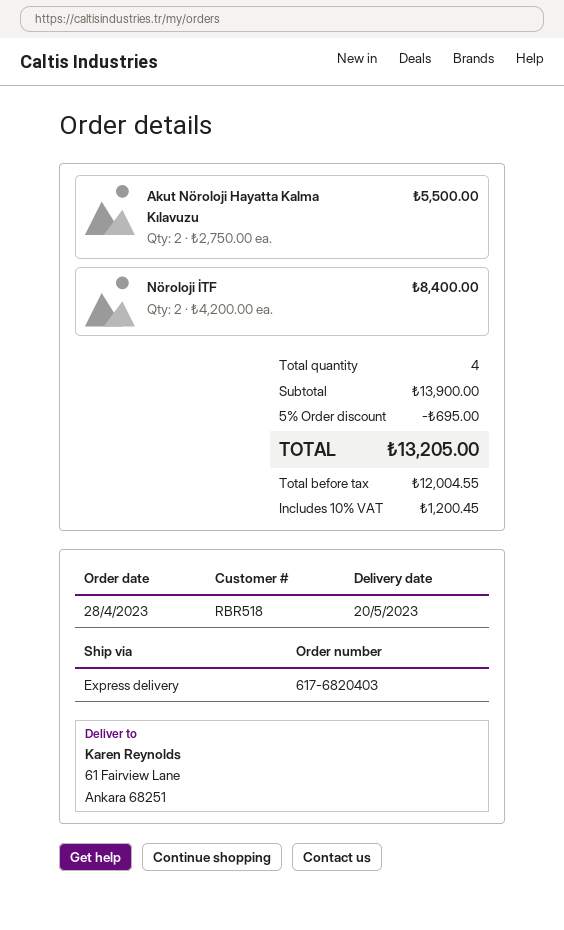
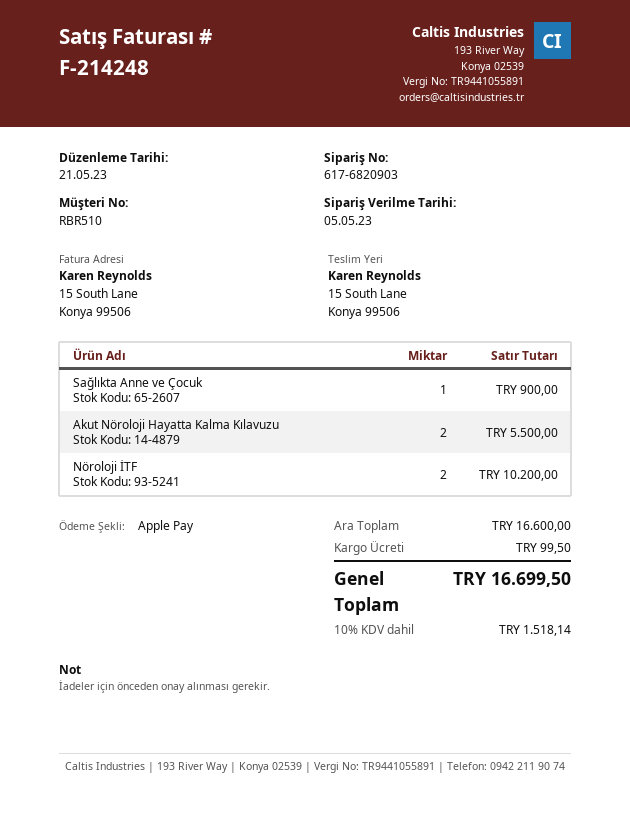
order number: 617-6820403 -> 617-6820903
order date: 2023-04-28 -> 2023-05-05
customer number: RBR518 -> RBR510
ship to: 61 Fairview Lane, Ankara 68251 -> 15 South Lane, Konya 99506
Nöroloji İTF: 2 for 8400.00 -> 2 for 10200.00
Sağlıkta Anne ve Çocuk: none -> 1 for 900.00
subtotal: 13900.00 -> 16600.00
discount: 5% = 695.00 -> none
shipping: none -> 99.50
tax: 10% = 1200.45 -> 10% = 1518.14
total: 13205.00 -> 16699.50

